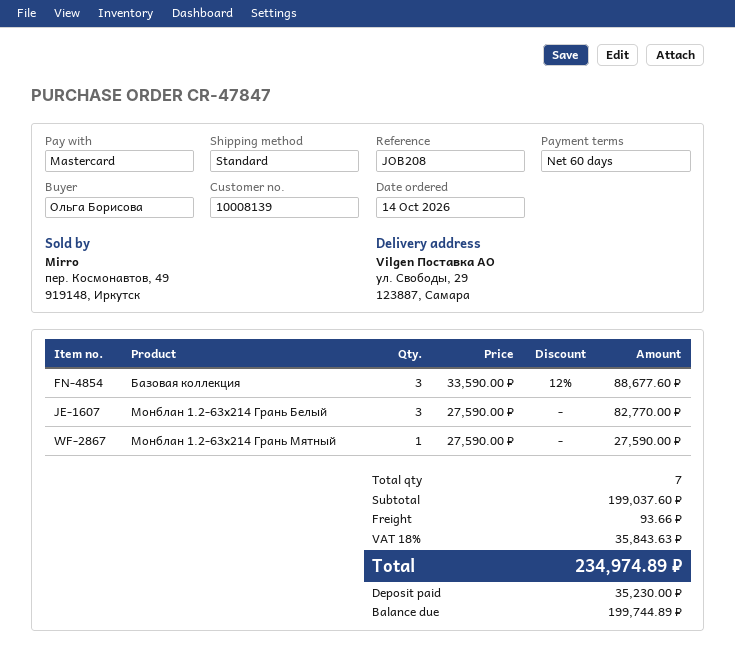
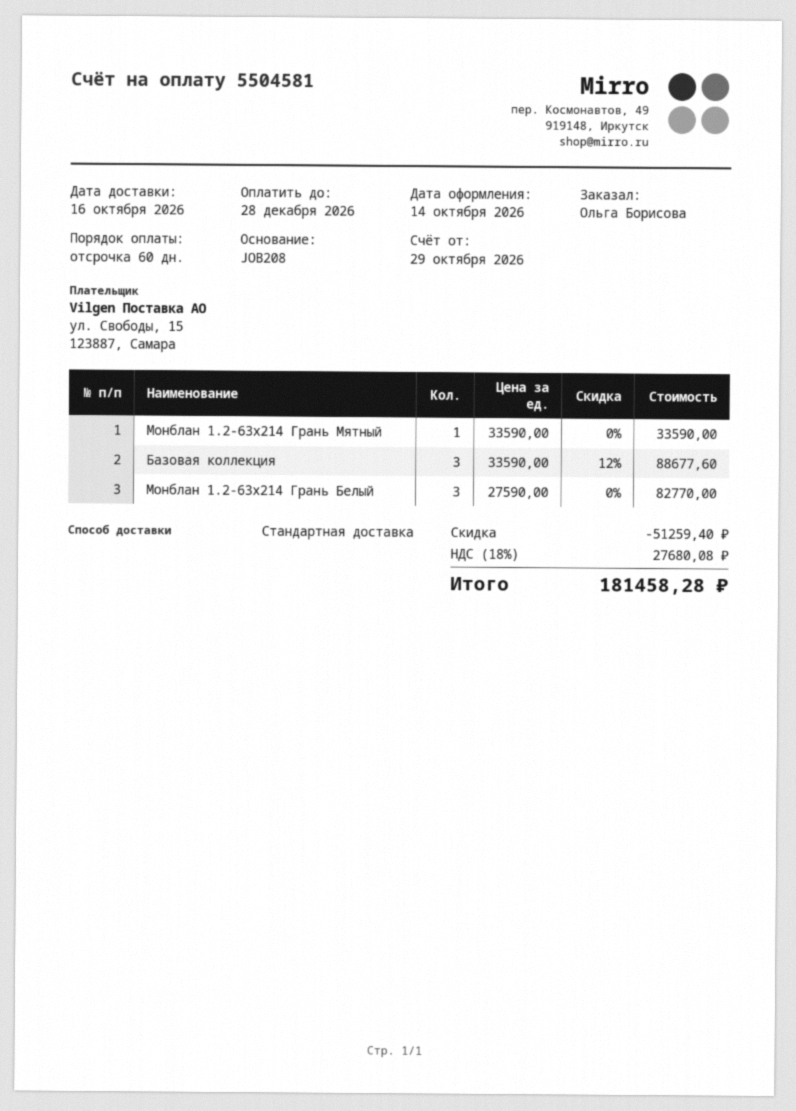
Монблан 1.2-63x214 Грань Мятный: 1 x 27590.00 = 27590.00 -> 1 x 33590.00 = 33590.00
discount: none -> 51259.40
shipping: 93.66 -> none
tax: 18% = 35843.63 -> 18% = 27680.08
total: 234974.89 -> 181458.28

